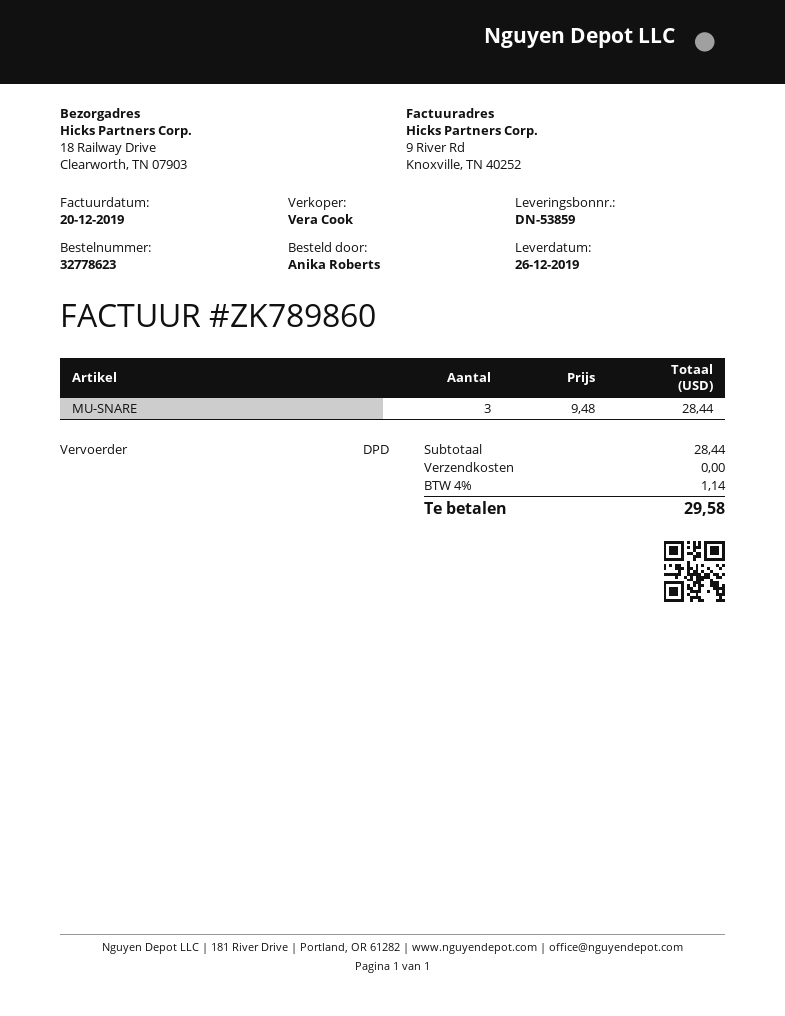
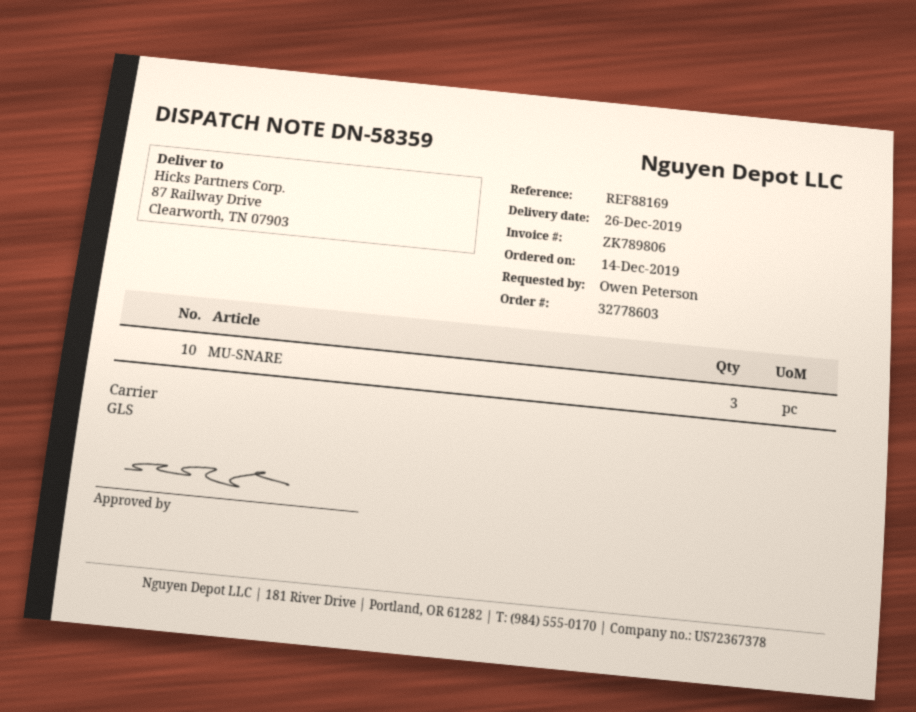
order number: 32778623 -> 32778603
delivery note number: DN-53859 -> DN-58359
invoice number: ZK789860 -> ZK789806
ordered by: Anika Roberts -> Owen Peterson
shipping method: DPD -> GLS
ship to: 18 Railway Drive, Clearworth, TN 07903 -> 87 Railway Drive, Clearworth, TN 07903

